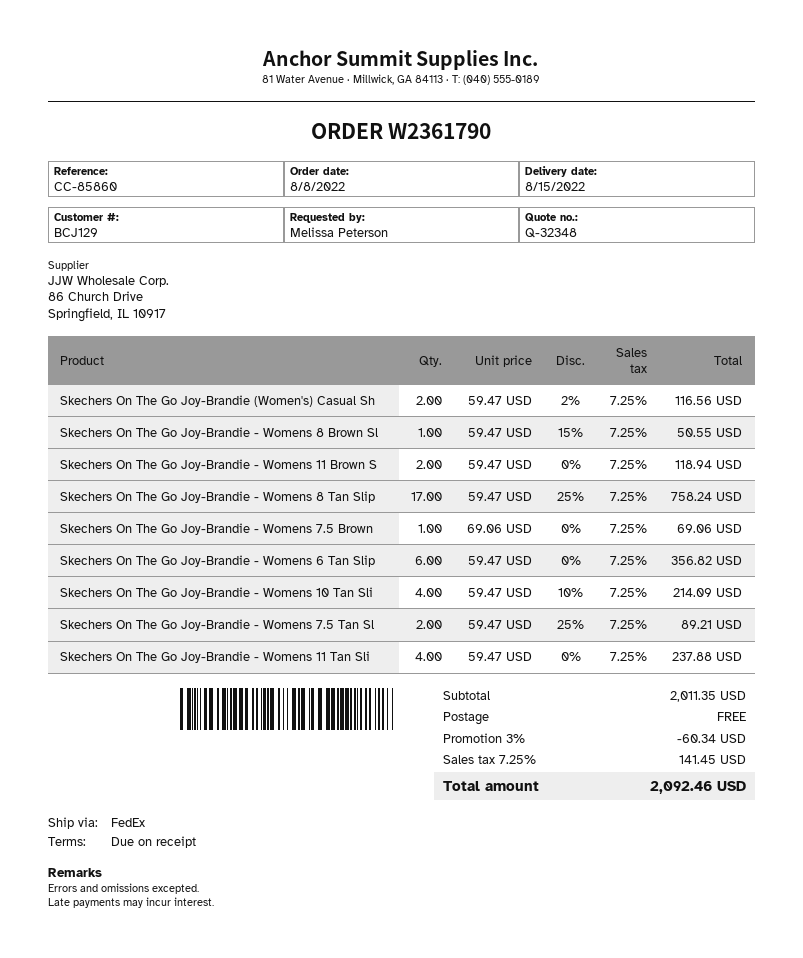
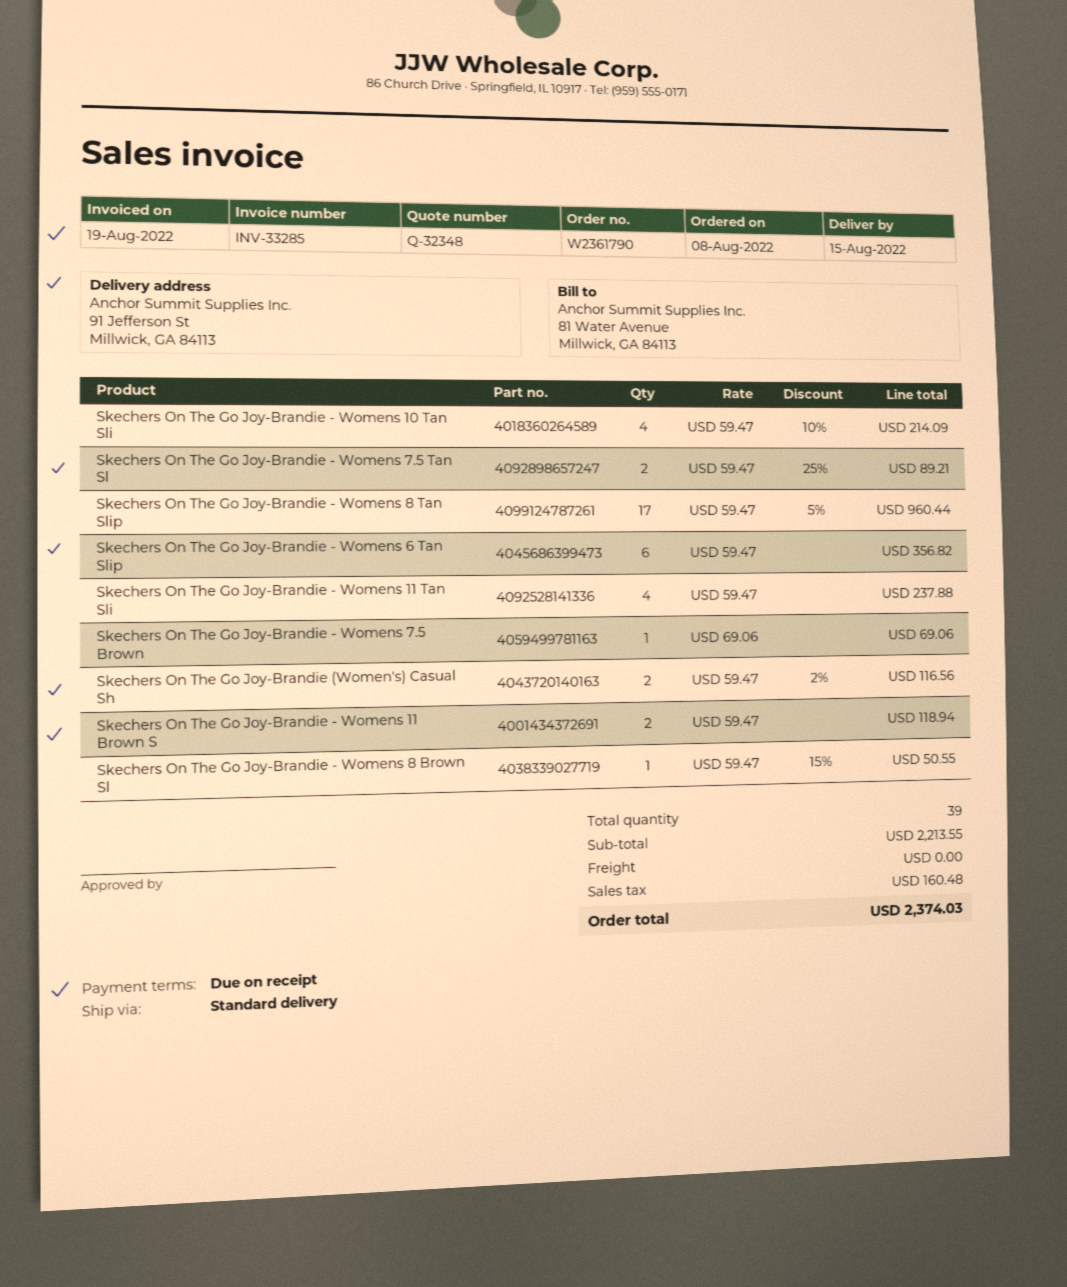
shipping method: FedEx -> standard
Skechers On The Go Joy-Brandie - Womens 8 Tan Slip: 17 x 59.47 - 25% = 758.24 -> 17 x 59.47 - 5% = 960.44
subtotal: 2011.35 -> 2213.55
discount: 3% = 60.34 -> none
tax: 141.45 -> 160.48
total: 2092.46 -> 2374.03

